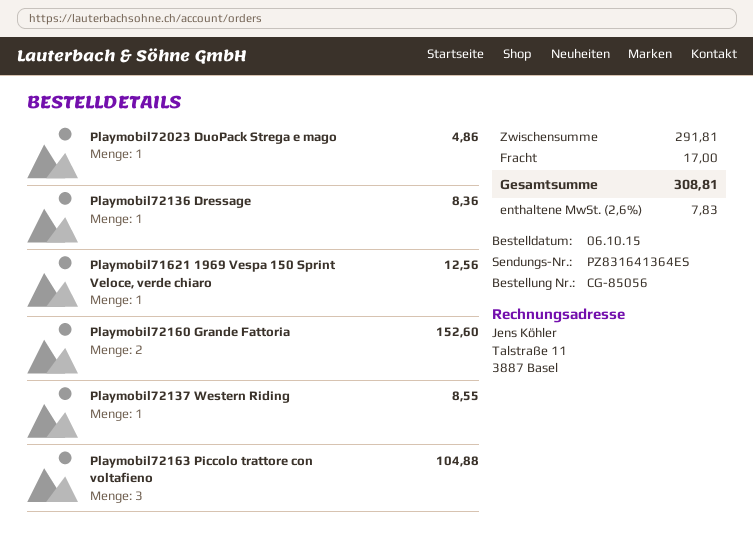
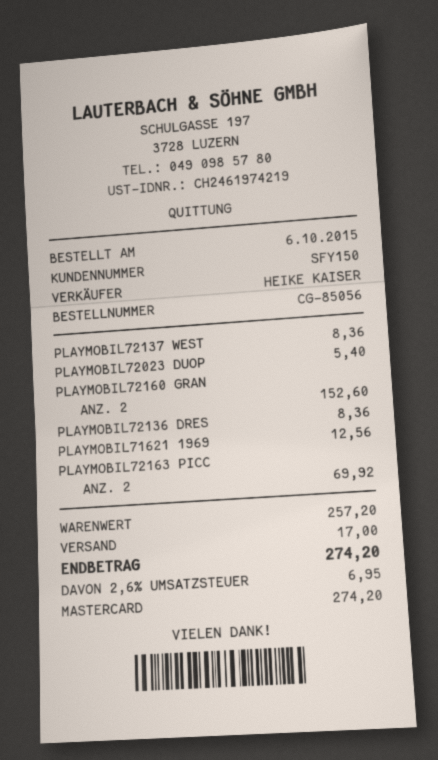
Playmobil72023 DuoPack Strega e mago: 1 for 4.86 -> 1 for 5.40
Playmobil72137 Western Riding: 1 for 8.55 -> 1 for 8.36
Playmobil72163 Piccolo trattore con voltafieno: 3 for 104.88 -> 2 for 69.92
subtotal: 291.81 -> 257.20
tax: 2.6% = 7.83 -> 2.6% = 6.95
total: 308.81 -> 274.20

